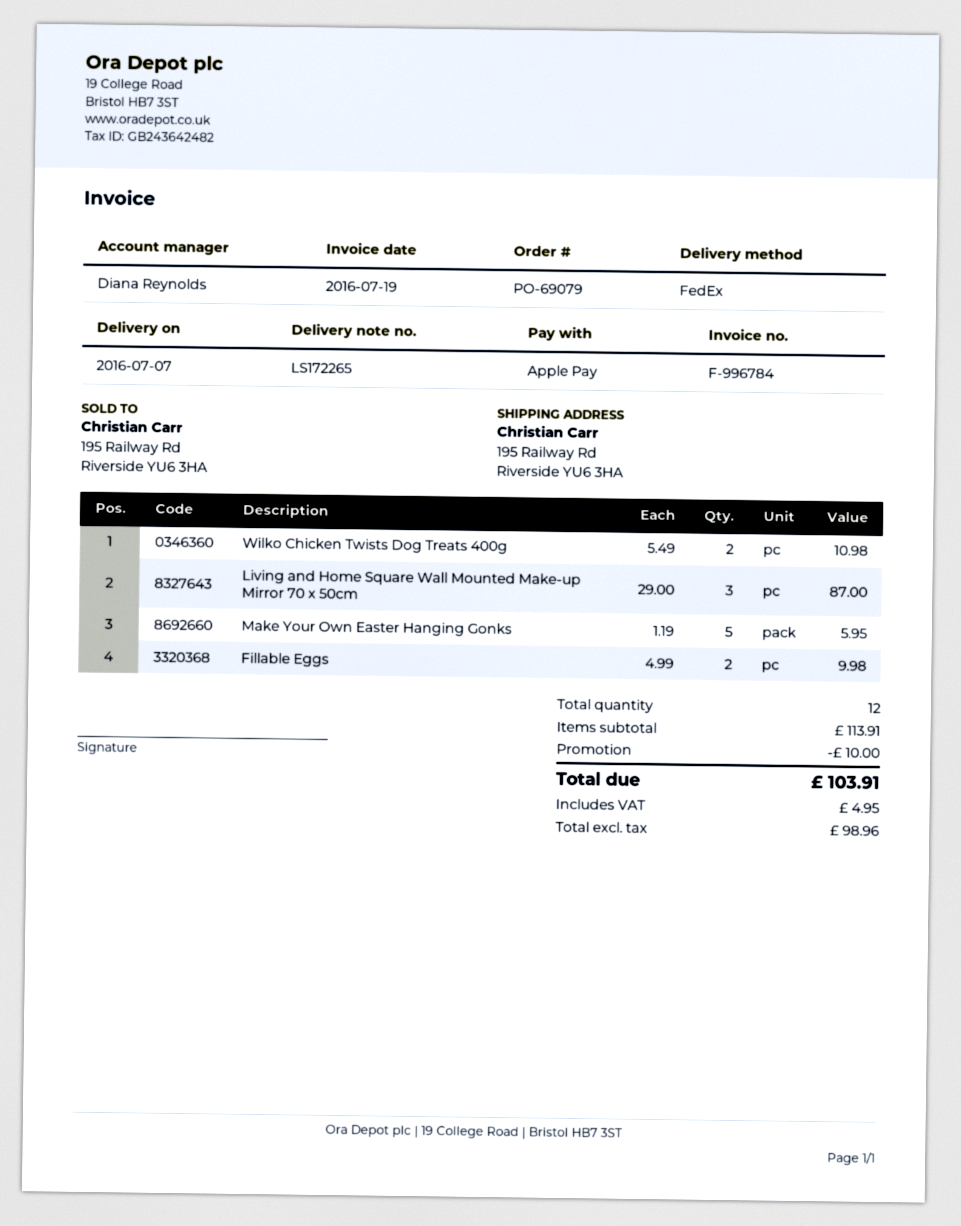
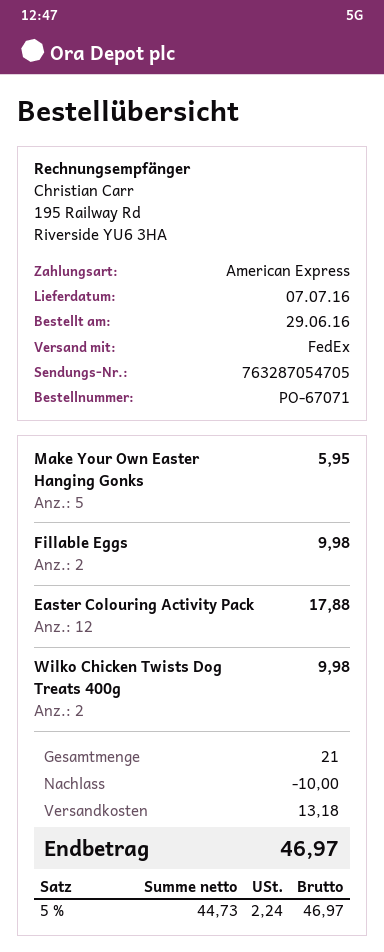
order number: PO-69079 -> PO-67071
payment method: Apple Pay -> American Express
Wilko Chicken Twists Dog Treats 400g: 2 for 10.98 -> 2 for 9.98
Living and Home Square Wall Mounted Make-up Mirror 70 x 50cm: 3 for 87.00 -> none
Easter Colouring Activity Pack: none -> 12 for 17.88
total quantity: 12 -> 21
shipping: none -> 13.18
net: 98.96 -> 44.73
tax: 4.95 -> 2.24
total: 103.91 -> 46.97

